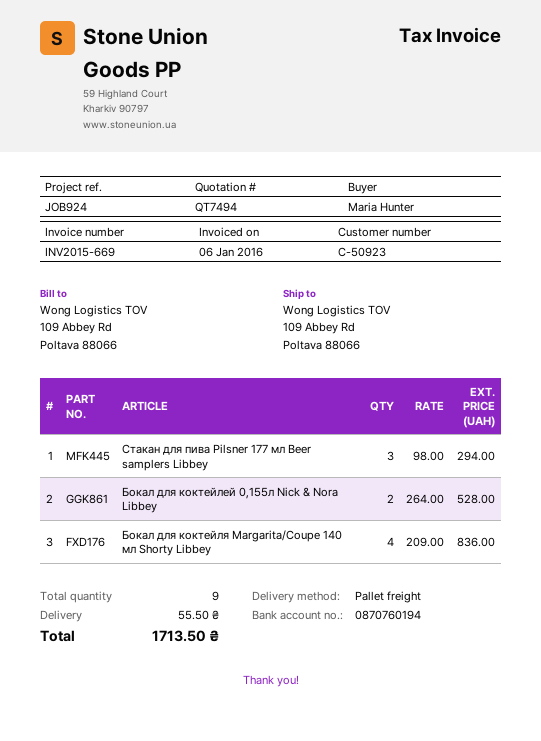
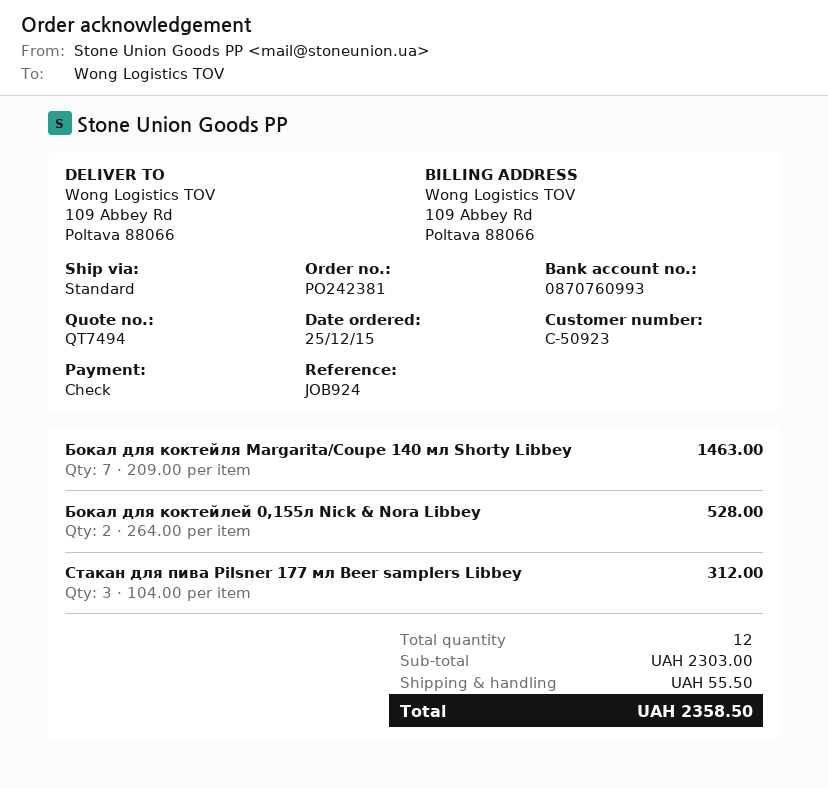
bank account: 0870760194 -> 0870760993
shipping method: pallet freight -> standard
Стакан для пива Pilsner 177 мл Beer samplers Libbey: 3 x 98.00 = 294.00 -> 3 x 104.00 = 312.00
Бокал для коктейля Margarita/Coupe 140 мл Shorty Libbey: 4 x 209.00 = 836.00 -> 7 x 209.00 = 1463.00
total quantity: 9 -> 12
total: 1713.50 -> 2358.50

